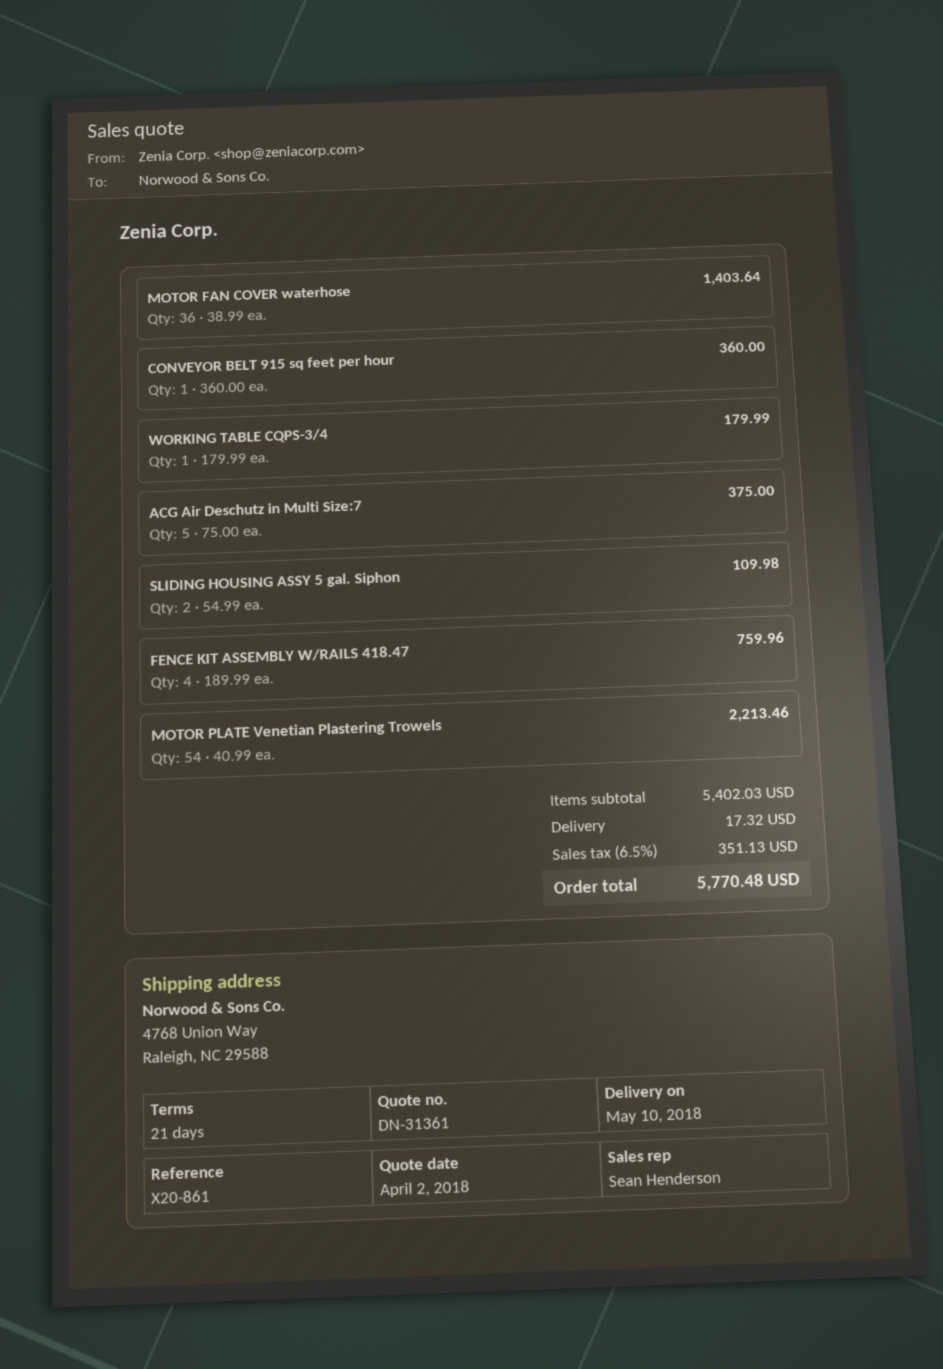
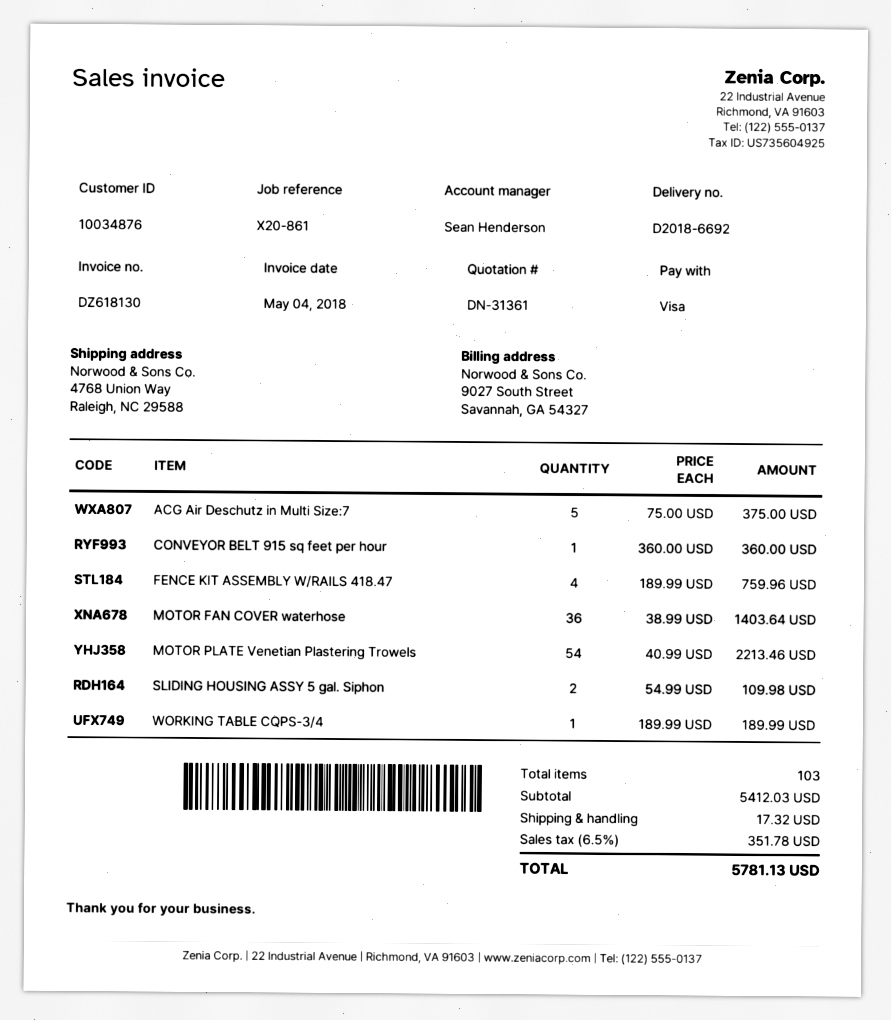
WORKING TABLE CQPS-3/4: 1 x 179.99 = 179.99 -> 1 x 189.99 = 189.99
subtotal: 5402.03 -> 5412.03
tax: 6.5% = 351.13 -> 6.5% = 351.78
total: 5770.48 -> 5781.13

